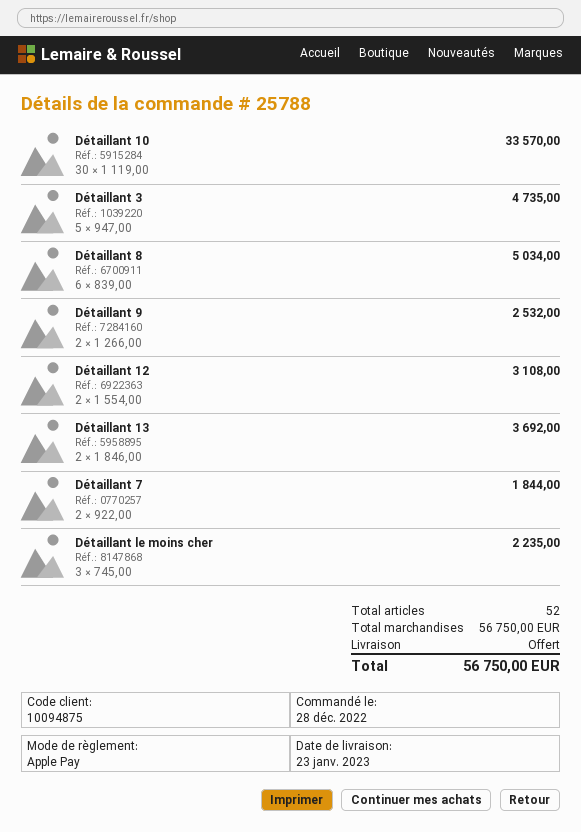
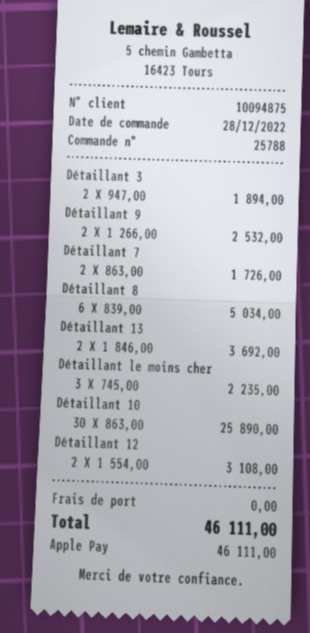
Détaillant 10: 30 x 1119.00 = 33570.00 -> 30 x 863.00 = 25890.00
Détaillant 3: 5 x 947.00 = 4735.00 -> 2 x 947.00 = 1894.00
Détaillant 7: 2 x 922.00 = 1844.00 -> 2 x 863.00 = 1726.00
total: 56750.00 -> 46111.00

